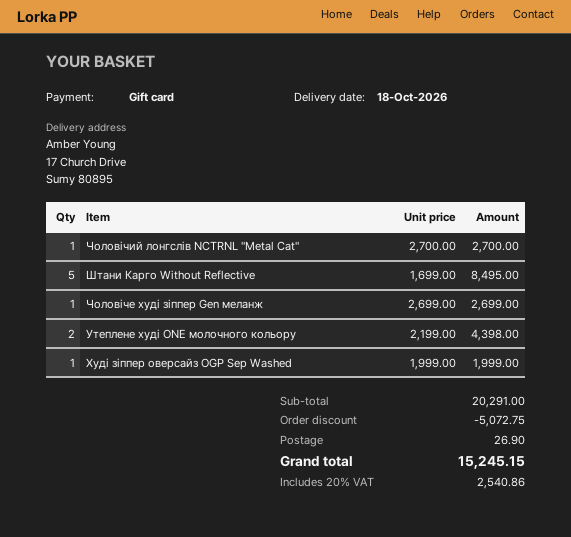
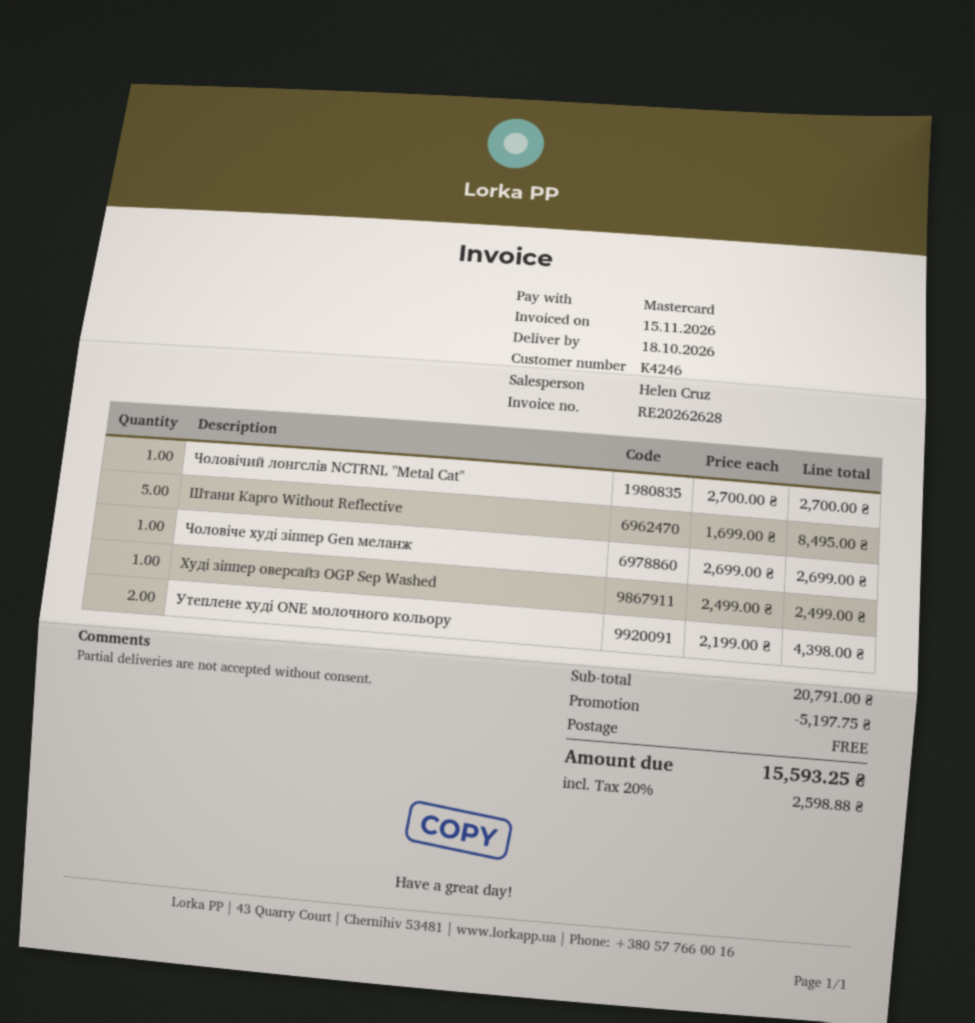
payment method: gift card -> Mastercard
Худі зіппер оверсайз OGP Sep Washed: 1 x 1999.00 = 1999.00 -> 1 x 2499.00 = 2499.00
subtotal: 20291.00 -> 20791.00
discount: 5072.75 -> 5197.75
shipping: 26.90 -> 0.00
tax: 20% = 2540.86 -> 20% = 2598.88
total: 15245.15 -> 15593.25

